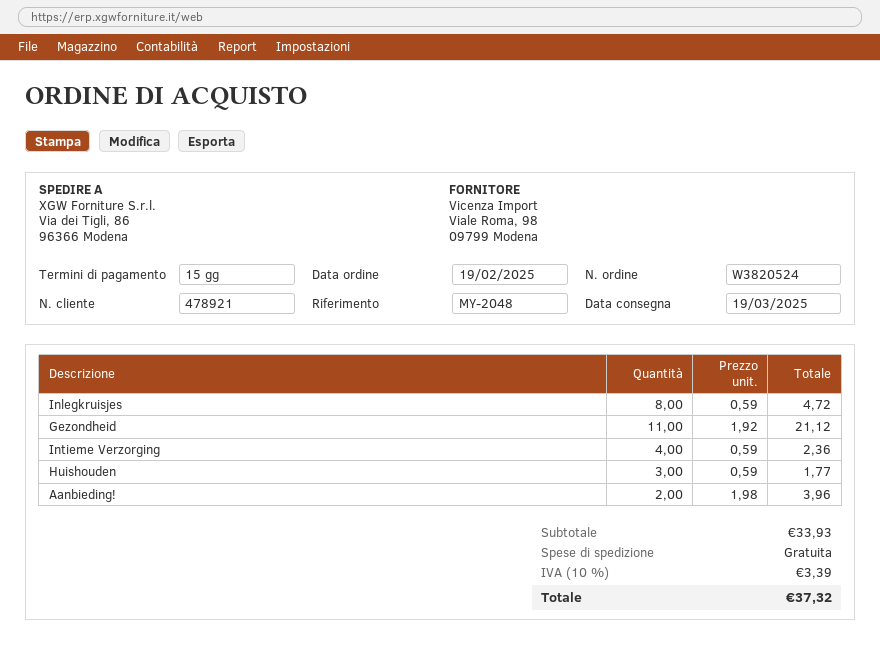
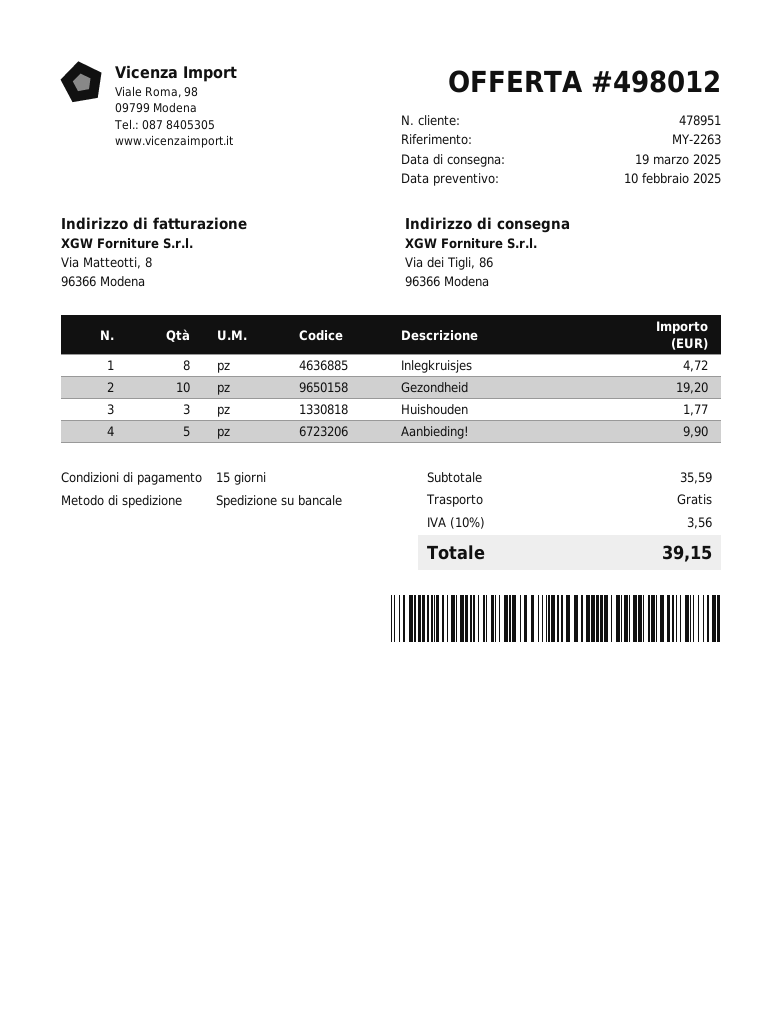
customer number: 478921 -> 478951
reference: MY-2048 -> MY-2263
Gezondheid: 11 for 21.12 -> 10 for 19.20
Intieme Verzorging: 4 for 2.36 -> none
Aanbieding!: 2 for 3.96 -> 5 for 9.90
subtotal: 33.93 -> 35.59
tax: 10% = 3.39 -> 10% = 3.56
total: 37.32 -> 39.15

